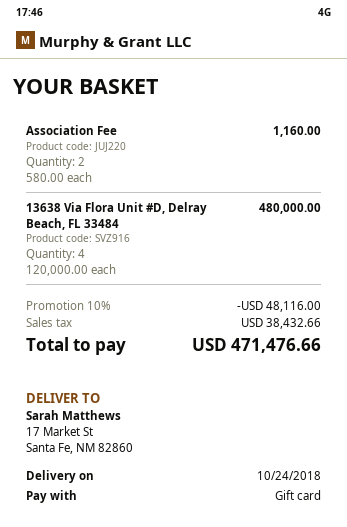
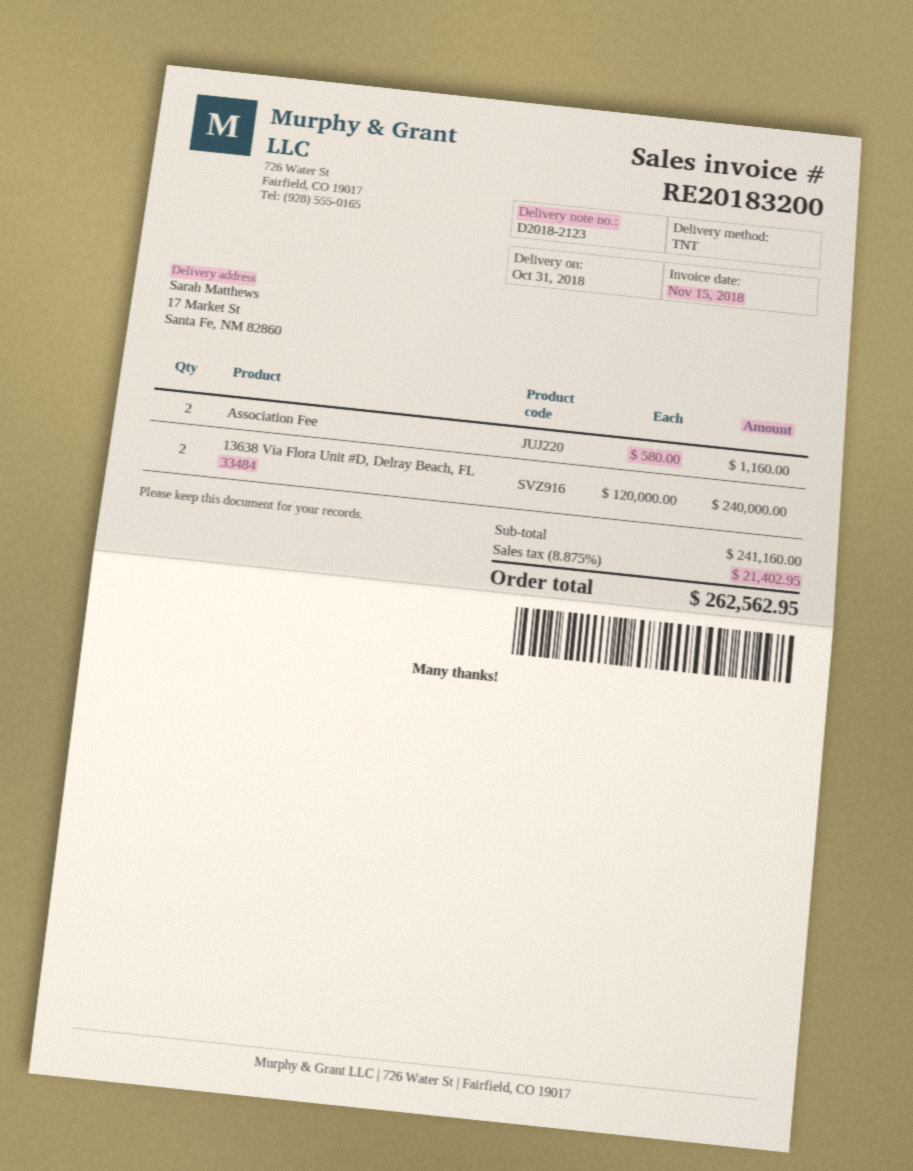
delivery date: 2018-10-24 -> 2018-10-31
13638 Via Flora Unit #D, Delray Beach, FL 33484: 4 x 120000.00 = 480000.00 -> 2 x 120000.00 = 240000.00
discount: 10% = 48116.00 -> none
tax: 38432.66 -> 21402.95
total: 471476.66 -> 262562.95

